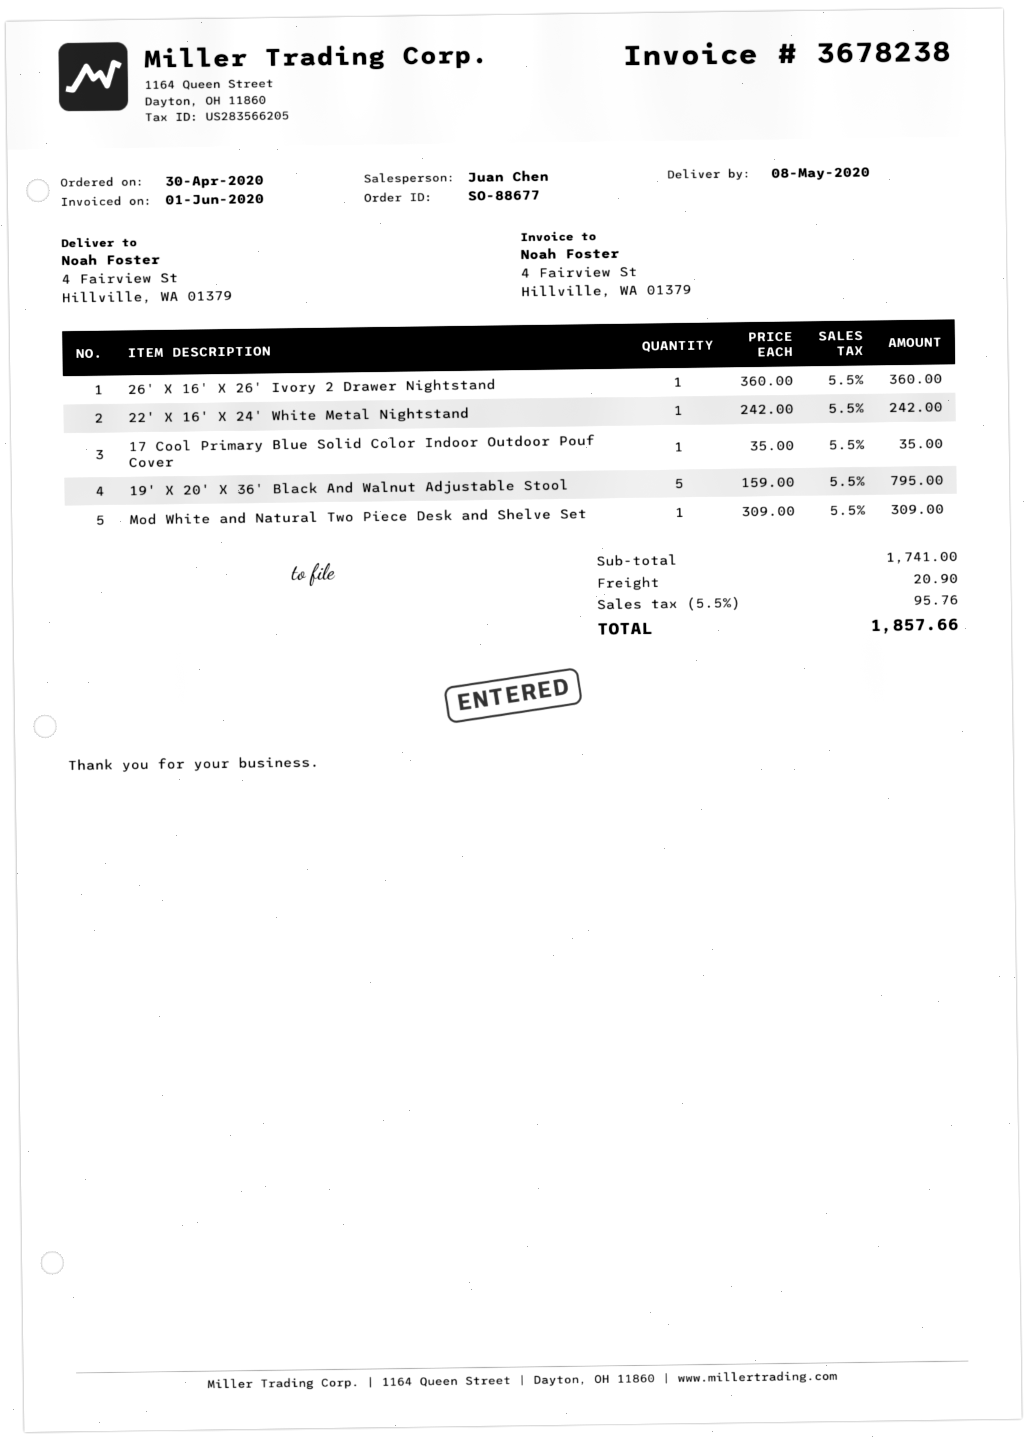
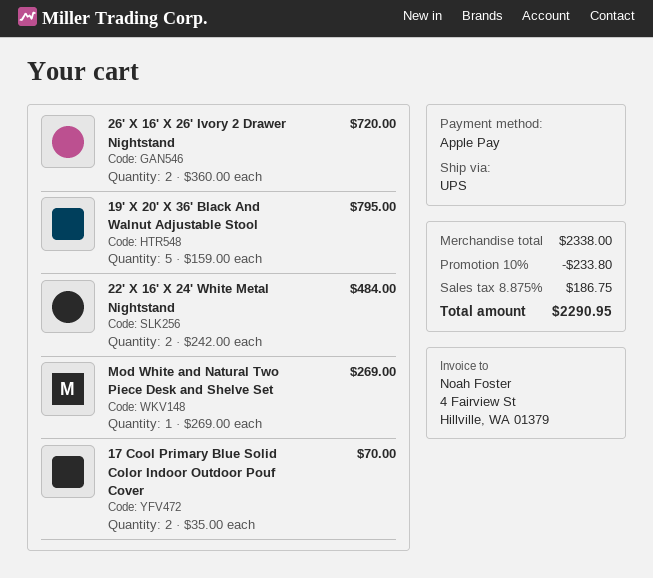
26' X 16' X 26' Ivory 2 Drawer Nightstand: 1 x 360.00 = 360.00 -> 2 x 360.00 = 720.00
22' X 16' X 24' White Metal Nightstand: 1 x 242.00 = 242.00 -> 2 x 242.00 = 484.00
17 Cool Primary Blue Solid Color Indoor Outdoor Pouf Cover: 1 x 35.00 = 35.00 -> 2 x 35.00 = 70.00
Mod White and Natural Two Piece Desk and Shelve Set: 1 x 309.00 = 309.00 -> 1 x 269.00 = 269.00
subtotal: 1741.00 -> 2338.00
discount: none -> 10% = 233.80
shipping: 20.90 -> none
tax: 5.5% = 95.76 -> 8.875% = 186.75
total: 1857.66 -> 2290.95

